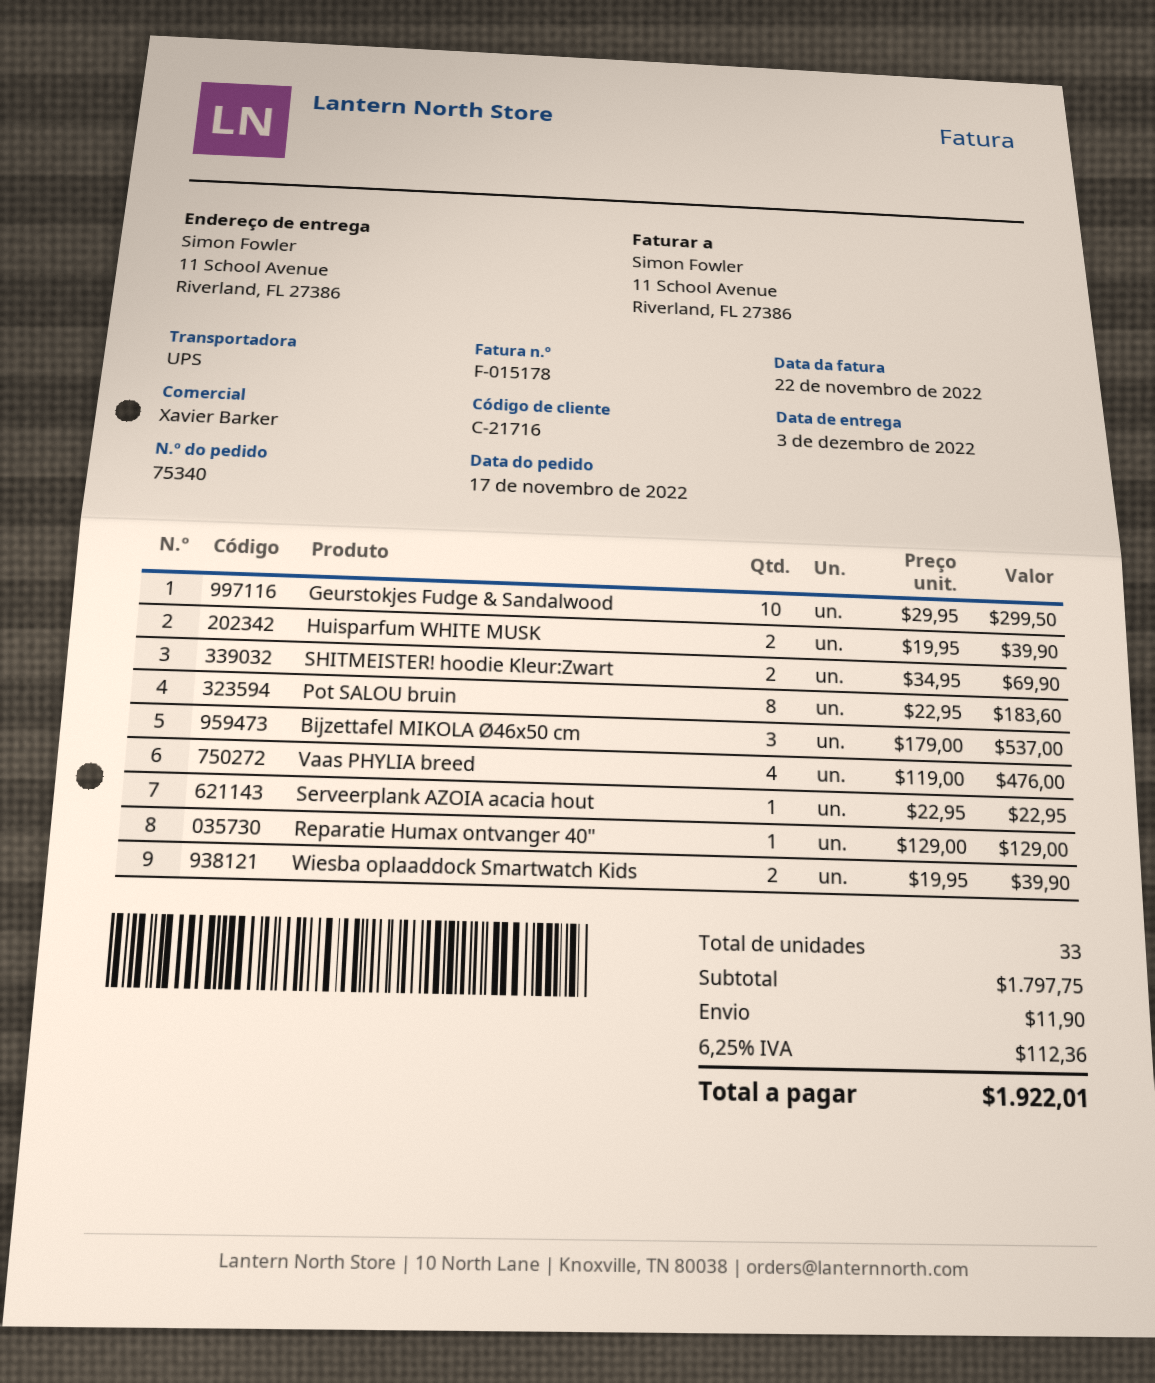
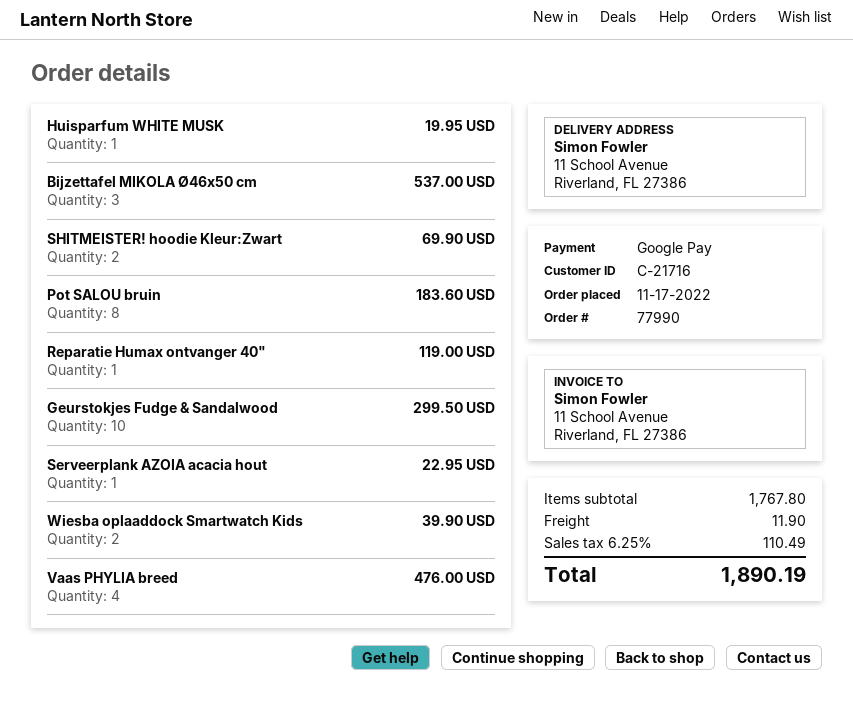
order number: 75340 -> 77990
Huisparfum WHITE MUSK: 2 for 39.90 -> 1 for 19.95
Reparatie Humax ontvanger 40": 1 for 129.00 -> 1 for 119.00
subtotal: 1797.75 -> 1767.80
tax: 6.25% = 112.36 -> 6.25% = 110.49
total: 1922.01 -> 1890.19

